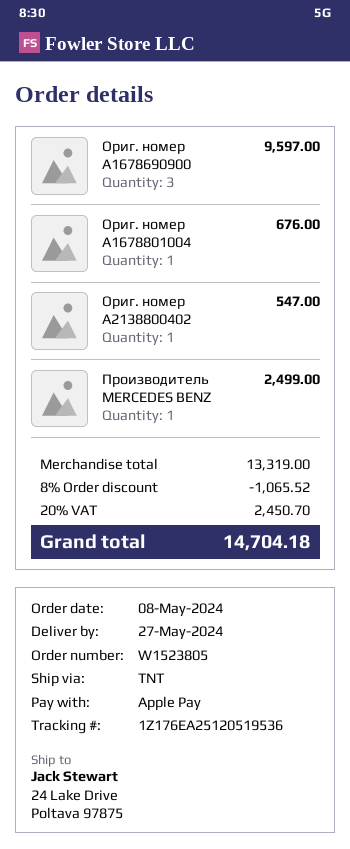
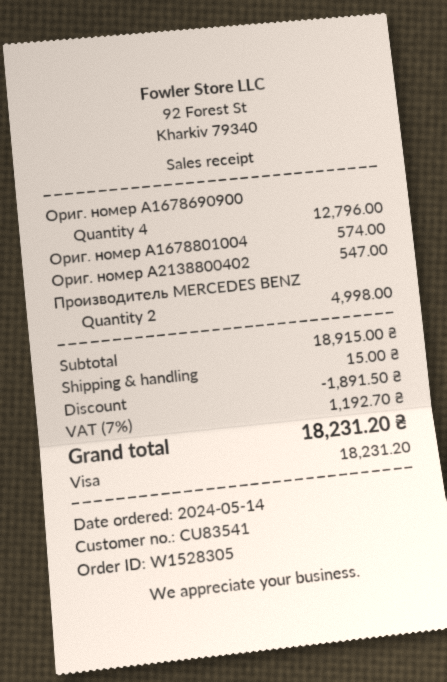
order number: W1523805 -> W1528305
order date: 2024-05-08 -> 2024-05-14
payment method: Apple Pay -> Visa
Ориг. номер A1678690900: 3 for 9597.00 -> 4 for 12796.00
Ориг. номер A1678801004: 1 for 676.00 -> 1 for 574.00
Производитель MERCEDES BENZ: 1 for 2499.00 -> 2 for 4998.00
subtotal: 13319.00 -> 18915.00
discount: 1065.52 -> 1891.50
shipping: none -> 15.00
tax: 20% = 2450.70 -> 7% = 1192.70
total: 14704.18 -> 18231.20

